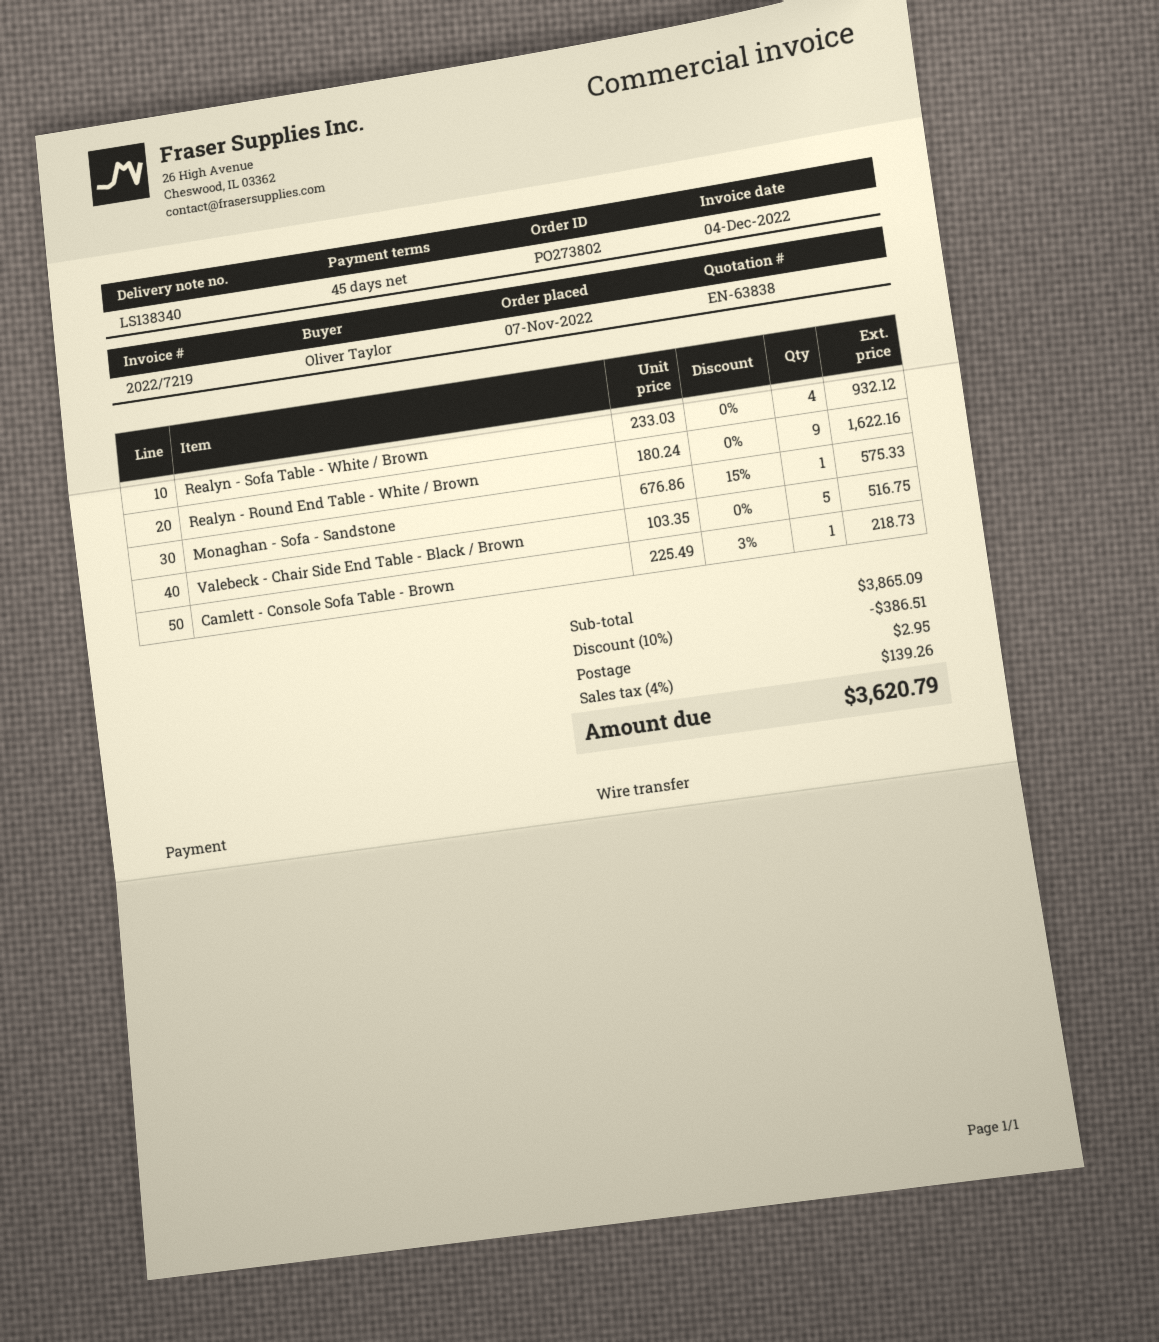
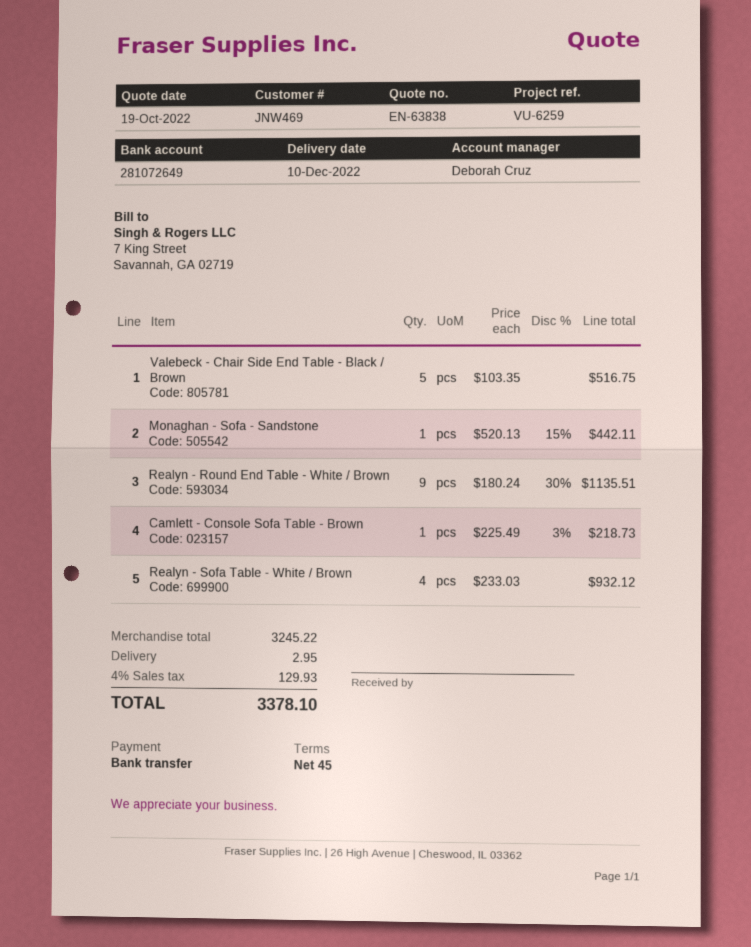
Realyn - Round End Table - White / Brown: 9 x 180.24 = 1622.16 -> 9 x 180.24 - 30% = 1135.51
Monaghan - Sofa - Sandstone: 1 x 676.86 - 15% = 575.33 -> 1 x 520.13 - 15% = 442.11
subtotal: 3865.09 -> 3245.22
discount: 10% = 386.51 -> none
tax: 4% = 139.26 -> 4% = 129.93
total: 3620.79 -> 3378.10

